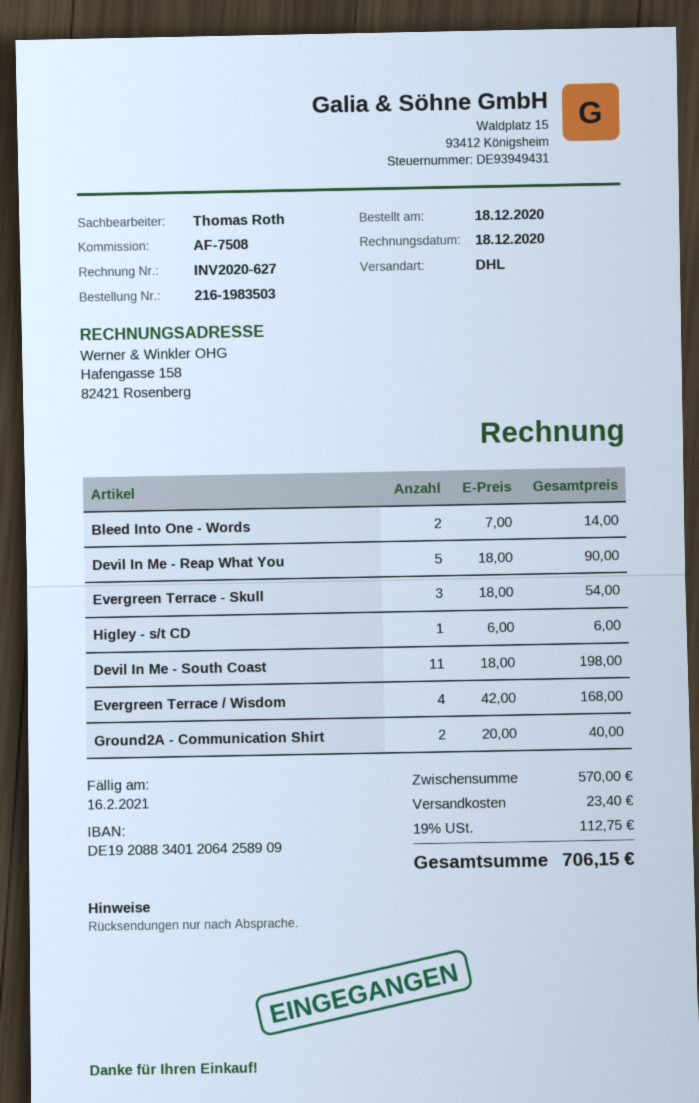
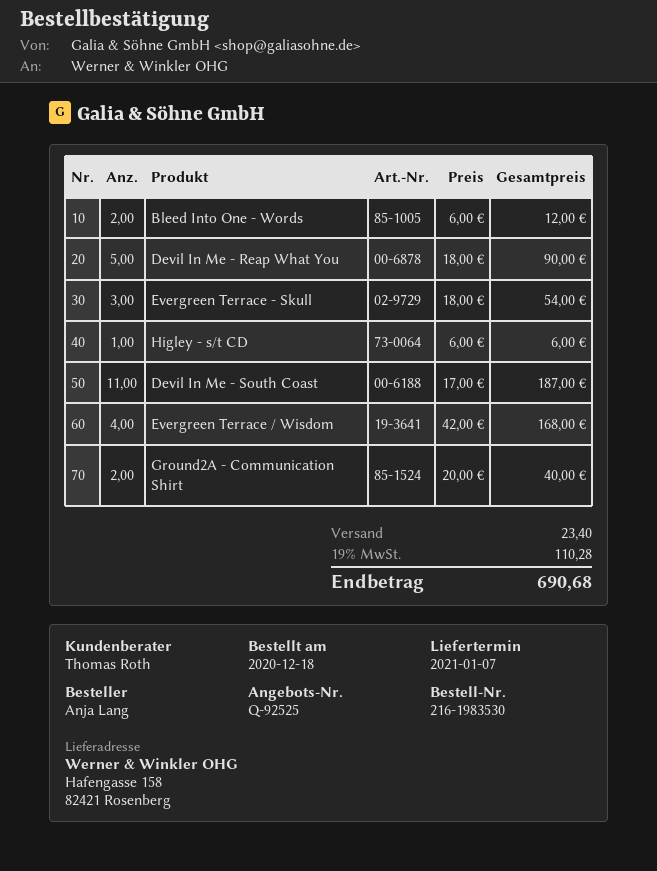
order number: 216-1983503 -> 216-1983530
Bleed Into One - Words: 2 x 7.00 = 14.00 -> 2 x 6.00 = 12.00
Devil In Me - South Coast: 11 x 18.00 = 198.00 -> 11 x 17.00 = 187.00
tax: 19% = 112.75 -> 19% = 110.28
total: 706.15 -> 690.68

